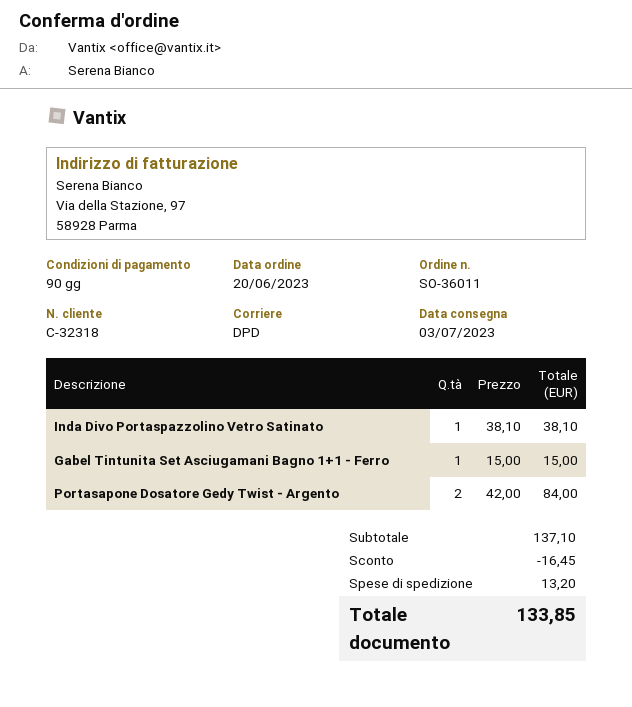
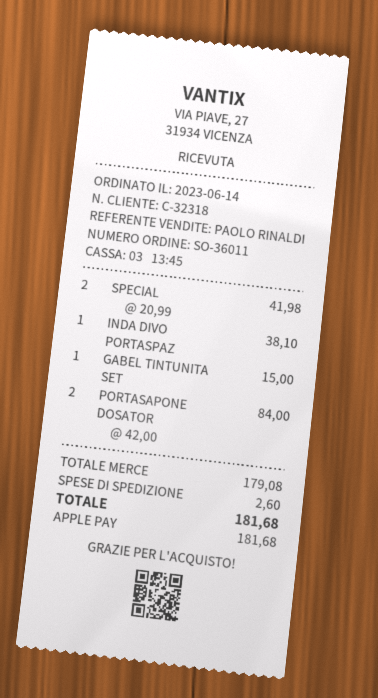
order date: 2023-06-20 -> 2023-06-14
SPECIAL: none -> 2 x 20.99 = 41.98
subtotal: 137.10 -> 179.08
discount: 16.45 -> none
shipping: 13.20 -> 2.60
total: 133.85 -> 181.68

